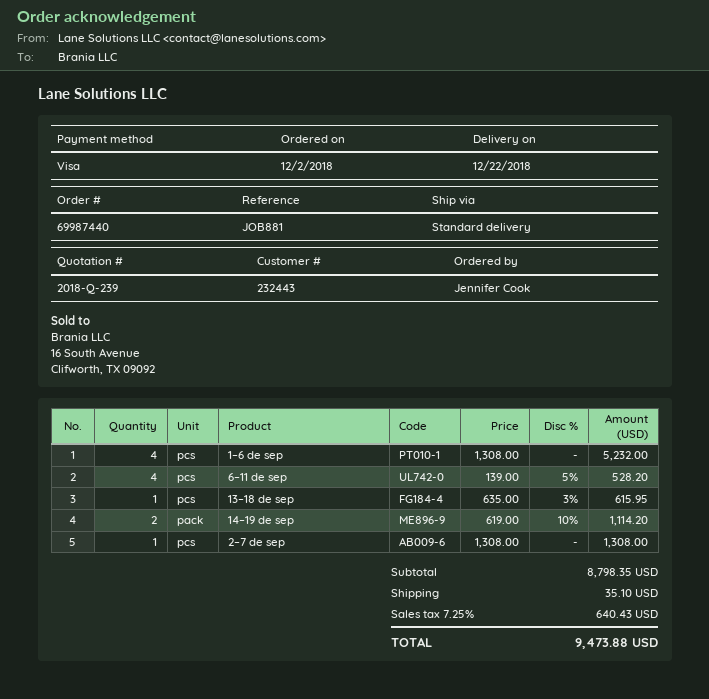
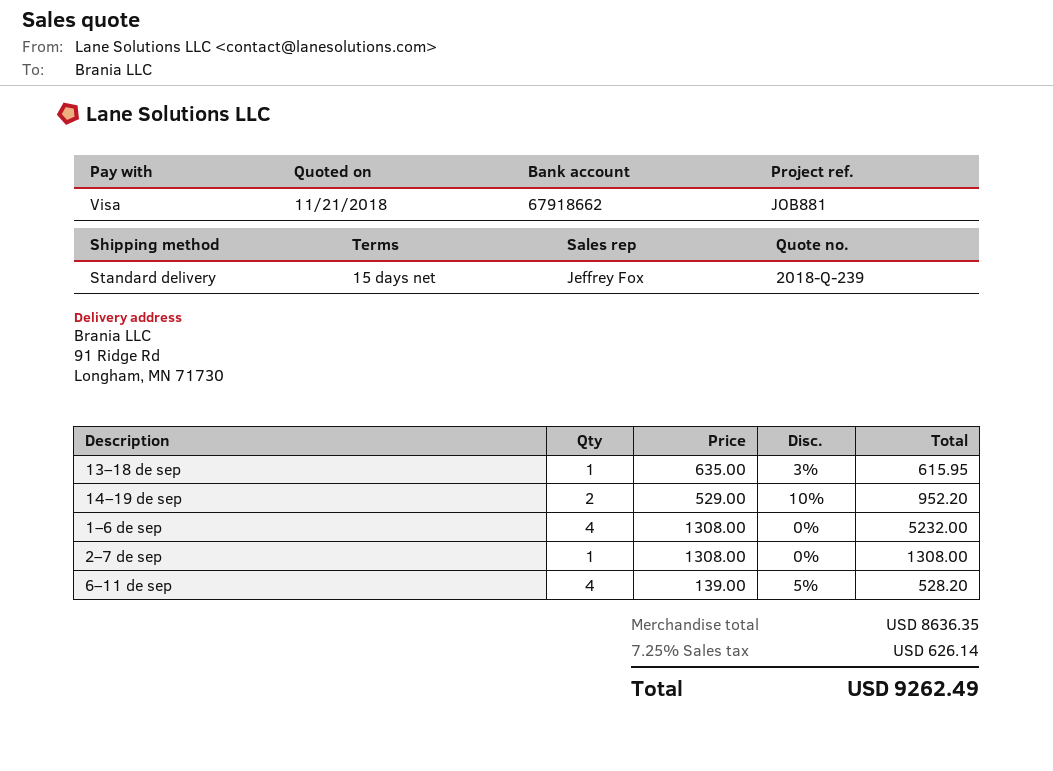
14–19 de sep: 2 x 619.00 - 10% = 1114.20 -> 2 x 529.00 - 10% = 952.20
subtotal: 8798.35 -> 8636.35
shipping: 35.10 -> none
tax: 7.25% = 640.43 -> 7.25% = 626.14
total: 9473.88 -> 9262.49

